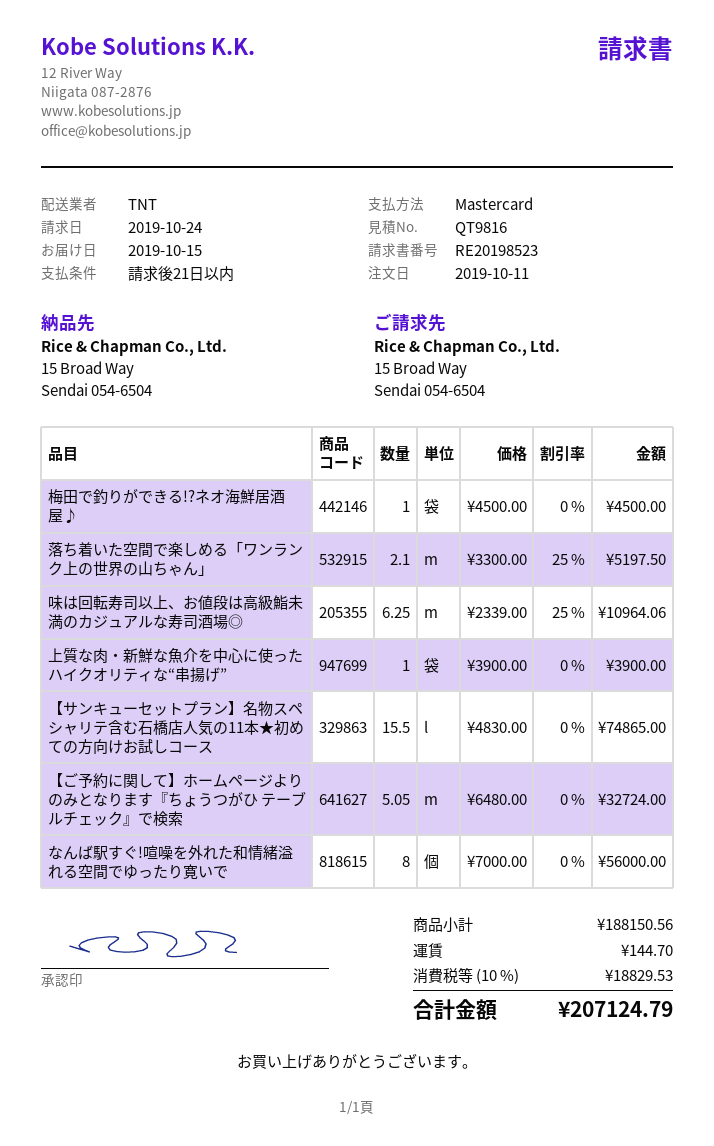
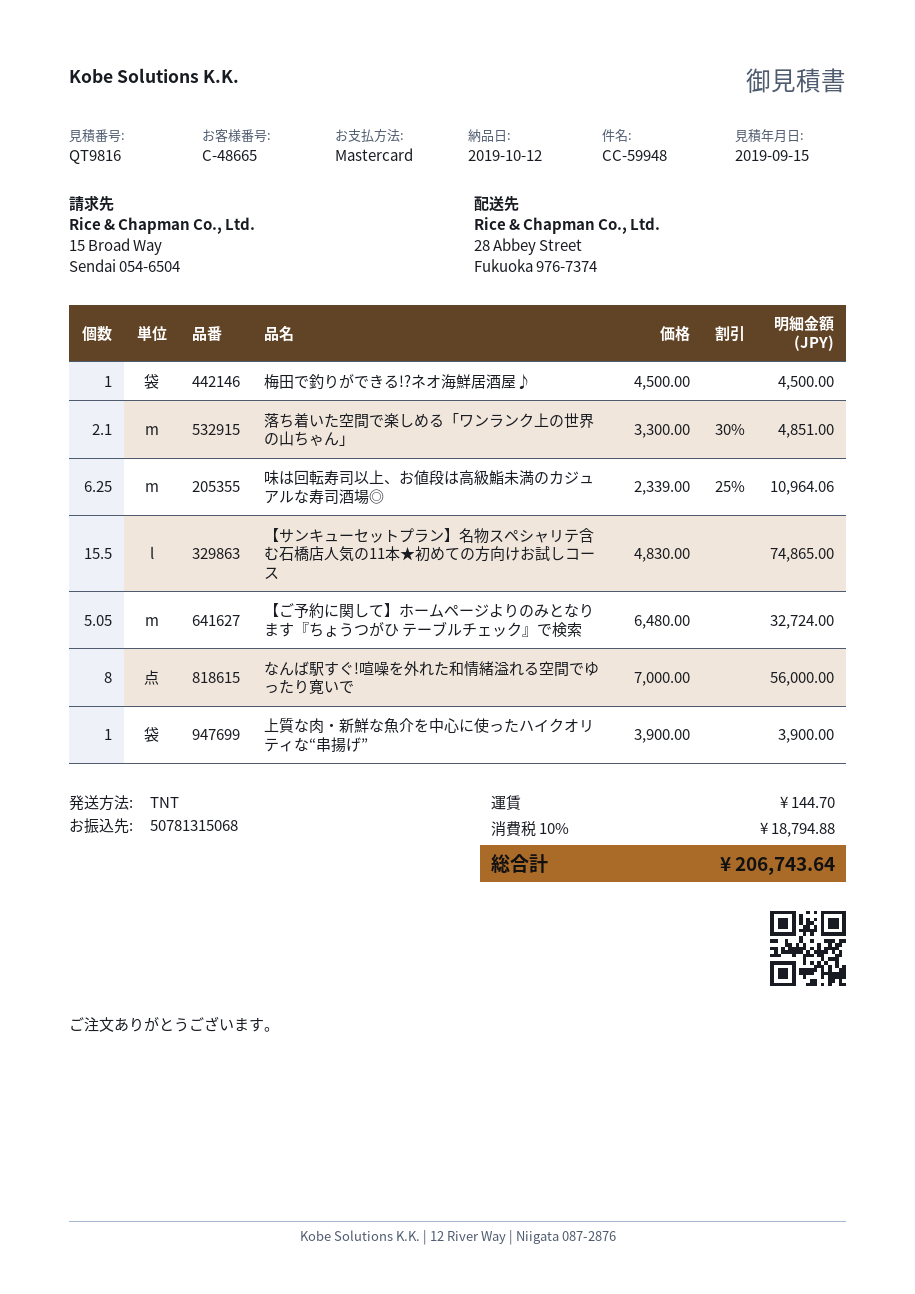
delivery date: 2019-10-15 -> 2019-10-12
ship to: 15 Broad Way, Sendai 054-6504 -> 28 Abbey Street, Fukuoka 976-7374
落ち着いた空間で楽しめる「ワンランク上の世界の山ちゃん」: 2.1 x 3300.00 - 25% = 5197.50 -> 2.1 x 3300.00 - 30% = 4851.00
tax: 10% = 18829.53 -> 10% = 18794.88
total: 207124.79 -> 206743.64

